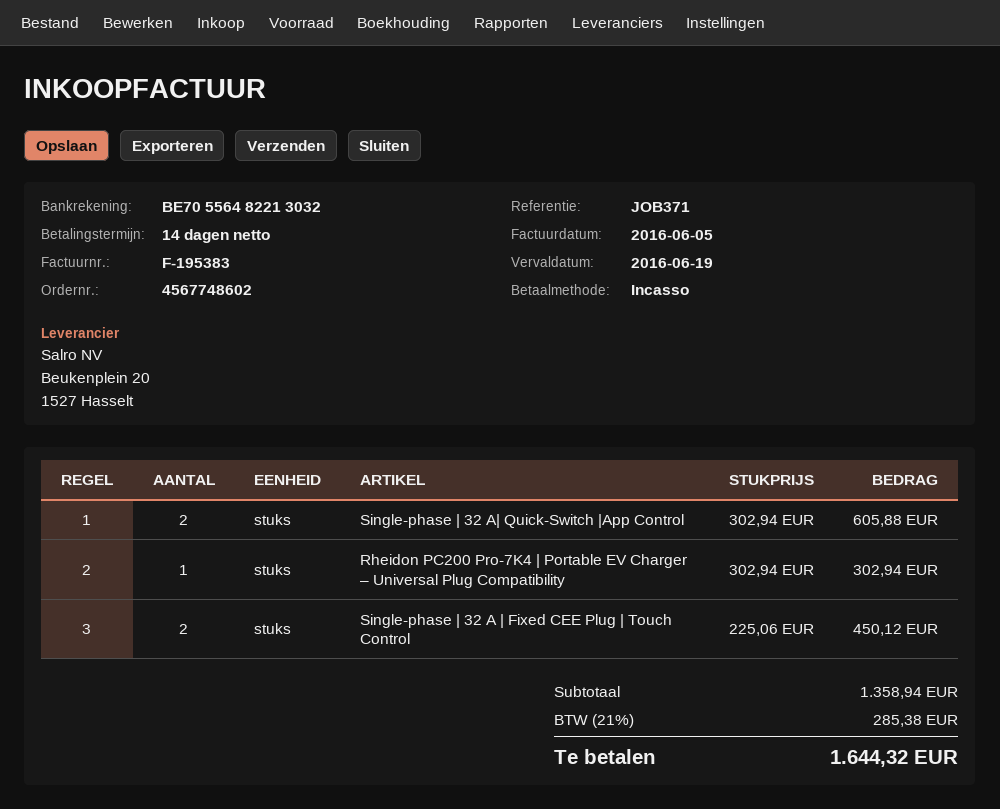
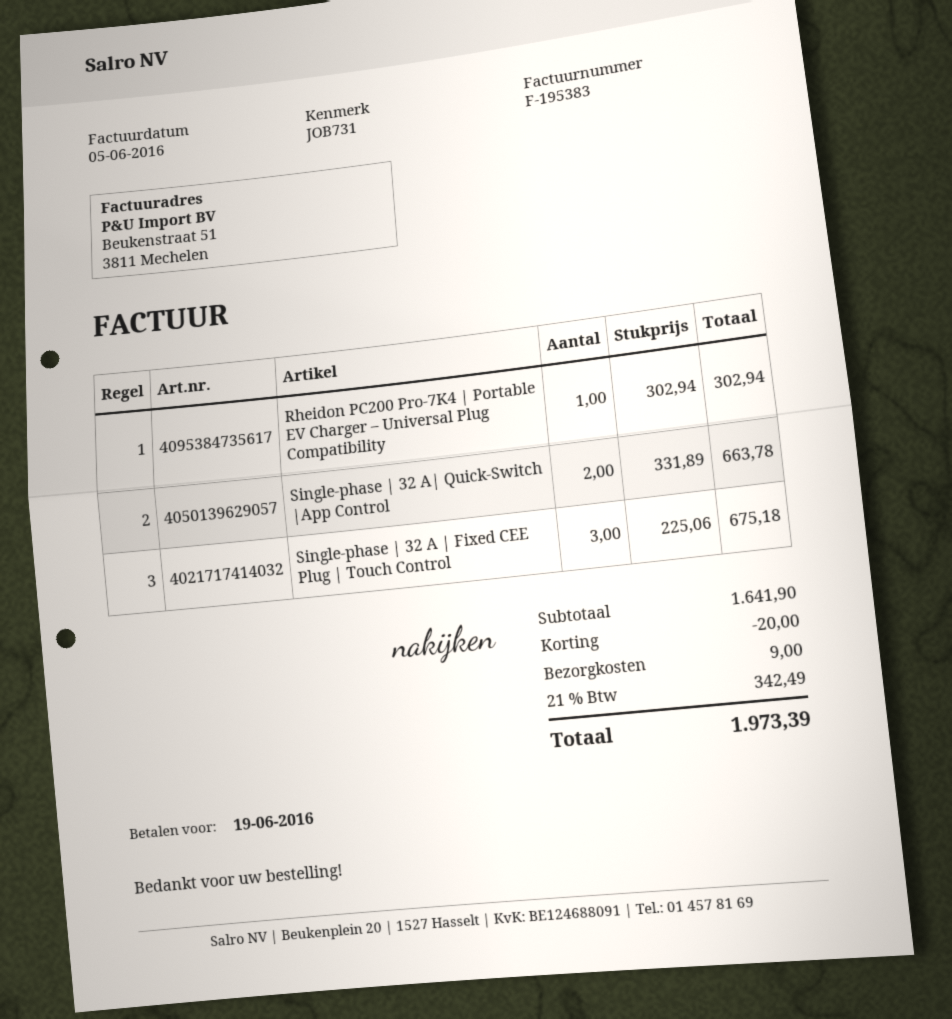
reference: JOB371 -> JOB731
Single-phase | 32 A| Quick-Switch |App Control: 2 x 302.94 = 605.88 -> 2 x 331.89 = 663.78
Single-phase | 32 A | Fixed CEE Plug | Touch Control: 2 x 225.06 = 450.12 -> 3 x 225.06 = 675.18
subtotal: 1358.94 -> 1641.90
discount: none -> 20.00
shipping: none -> 9.00
tax: 21% = 285.38 -> 21% = 342.49
total: 1644.32 -> 1973.39

